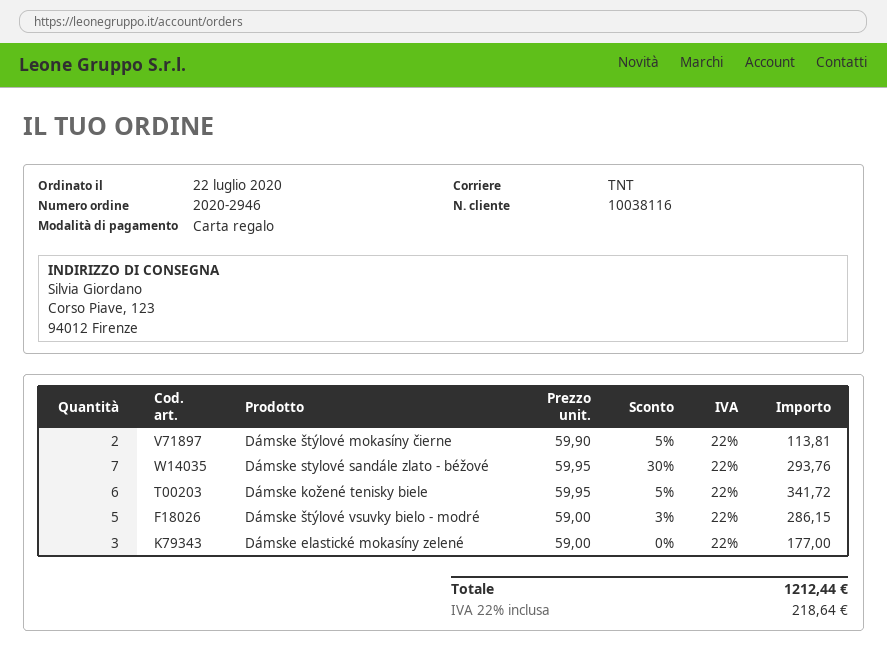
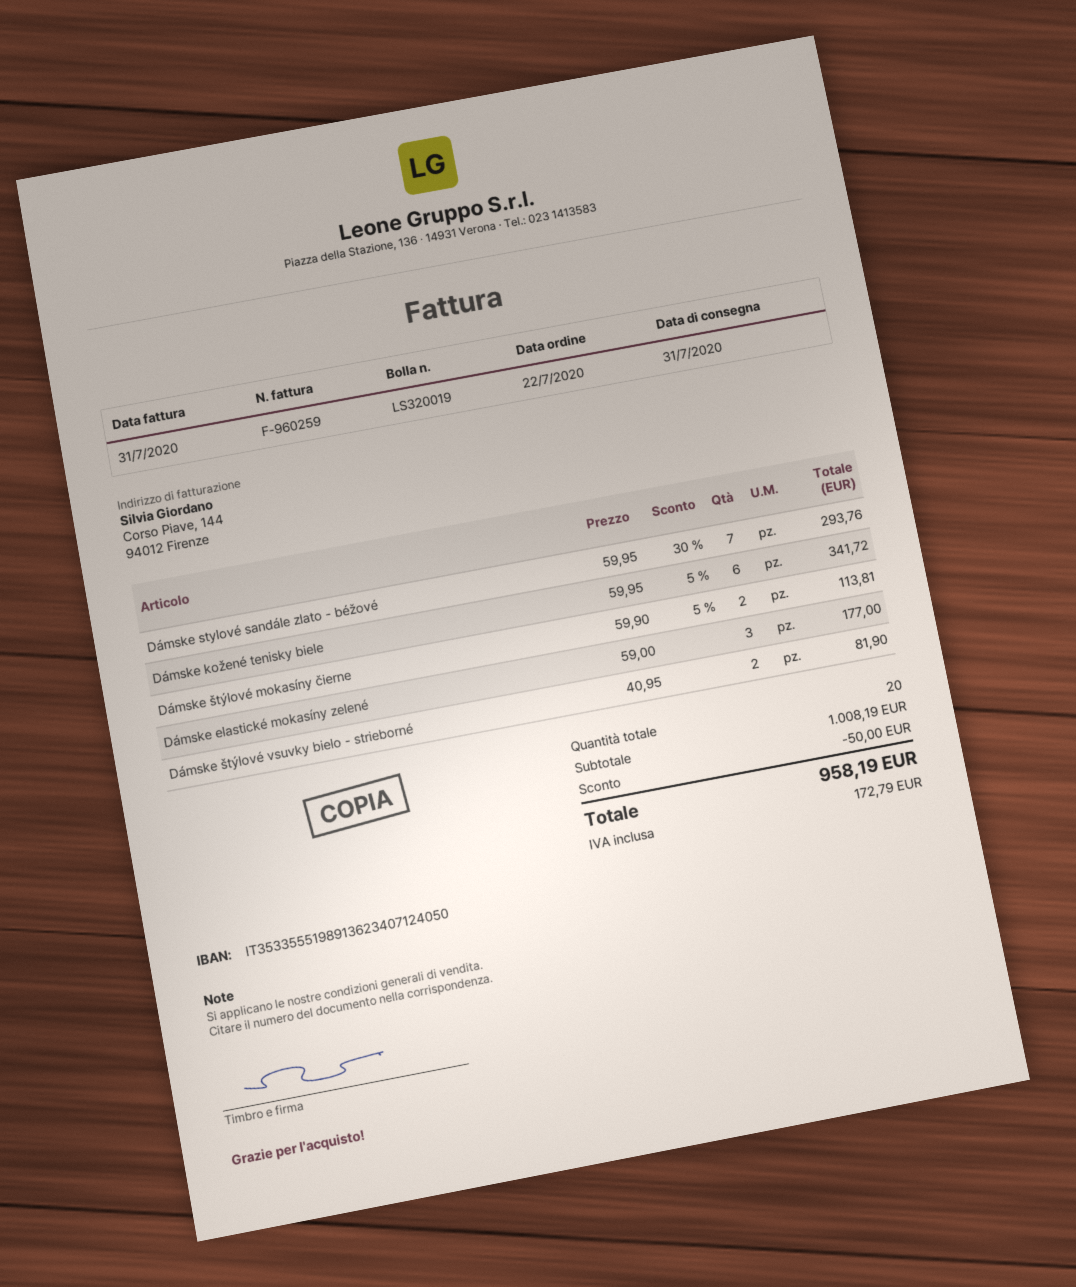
Dámske štýlové vsuvky bielo - modré: 5 x 59.00 - 3% = 286.15 -> none
Dámske štýlové vsuvky bielo - strieborné: none -> 2 x 40.95 = 81.90
discount: none -> 50.00
tax: 218.64 -> 172.79
total: 1212.44 -> 958.19

